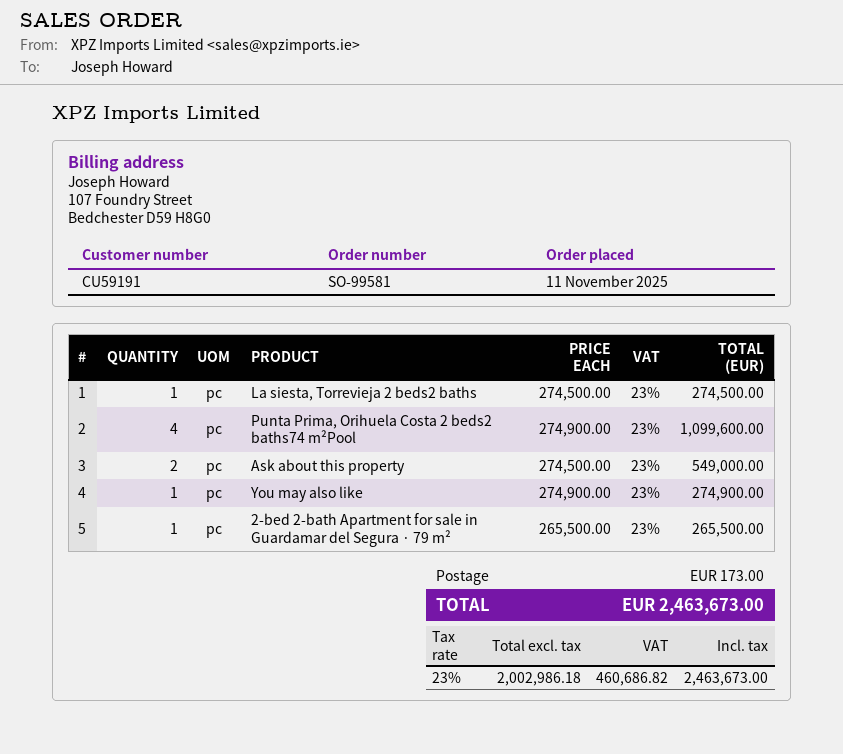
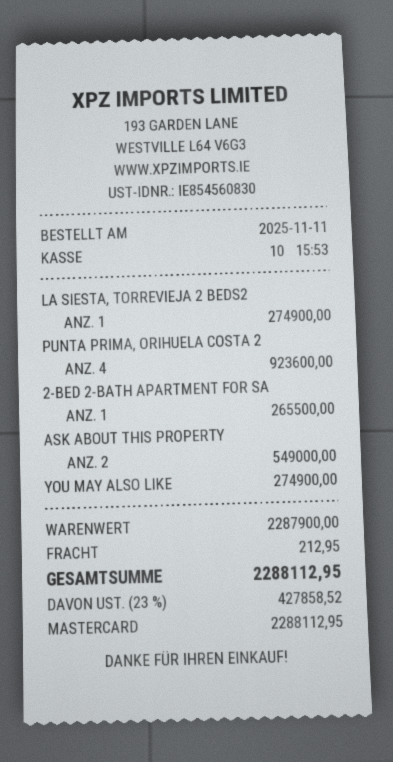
La siesta, Torrevieja 2 beds2 baths: 1 for 274500.00 -> 1 for 274900.00
Punta Prima, Orihuela Costa 2 beds2 baths74 m²Pool: 4 for 1099600.00 -> 4 for 923600.00
shipping: 173.00 -> 212.95
tax: 23% = 460686.82 -> 23% = 427858.52
total: 2463673.00 -> 2288112.95

